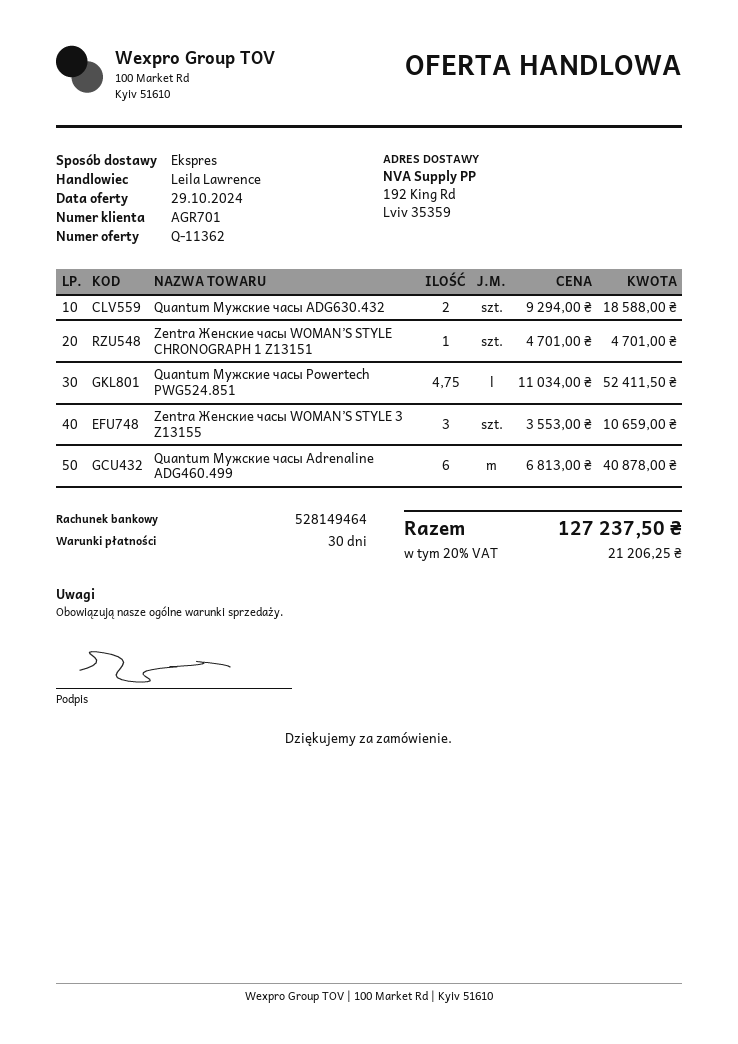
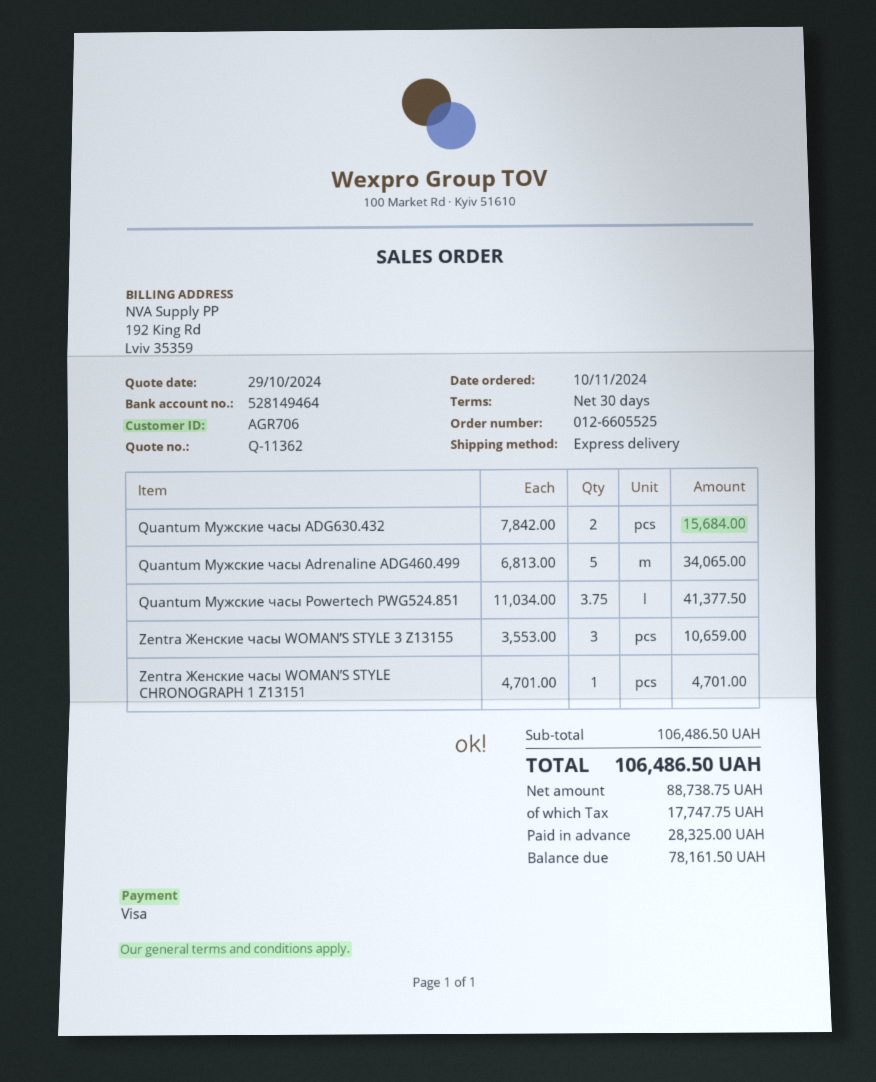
customer number: AGR701 -> AGR706
Quantum Мужские часы ADG630.432: 2 x 9294.00 = 18588.00 -> 2 x 7842.00 = 15684.00
Quantum Мужские часы Powertech PWG524.851: 4.75 x 11034.00 = 52411.50 -> 3.75 x 11034.00 = 41377.50
Quantum Мужские часы Adrenaline ADG460.499: 6 x 6813.00 = 40878.00 -> 5 x 6813.00 = 34065.00
tax: 21206.25 -> 17747.75
total: 127237.50 -> 106486.50

